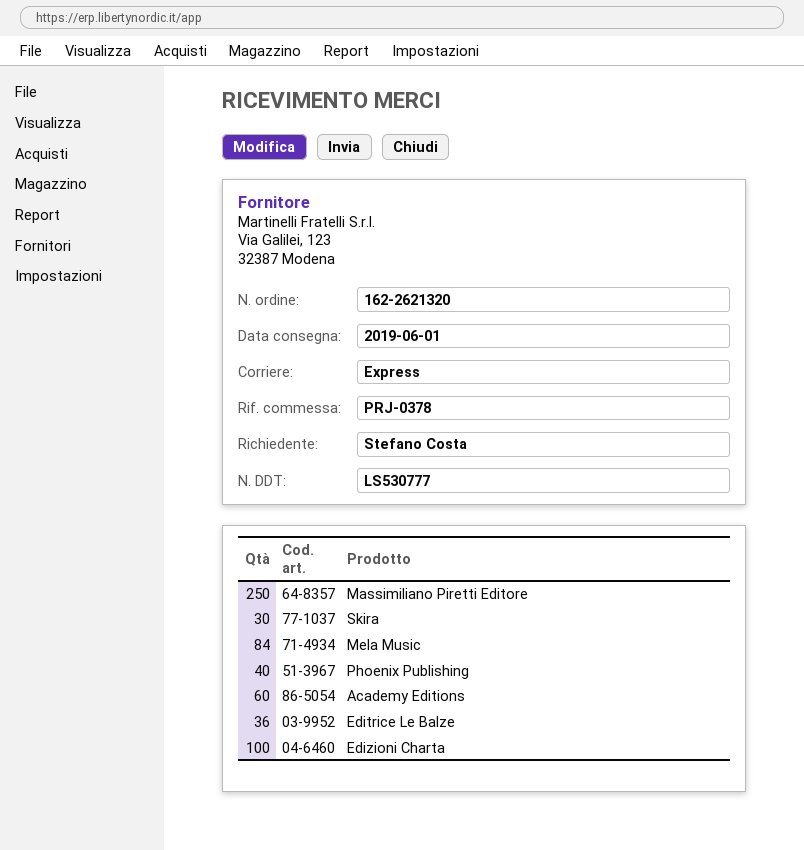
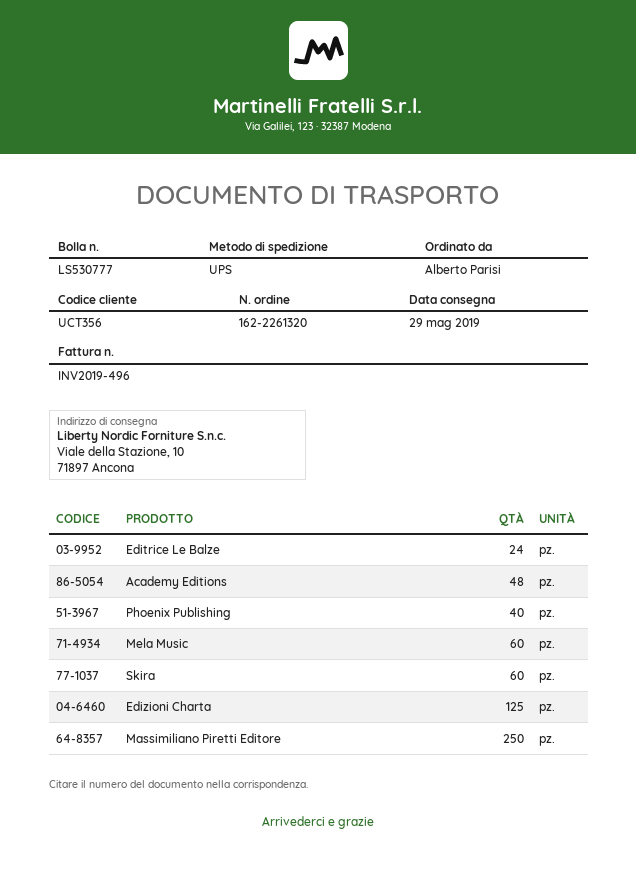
order number: 162-2621320 -> 162-2261320
delivery date: 2019-06-01 -> 2019-05-29
ordered by: Stefano Costa -> Alberto Parisi
shipping method: express -> UPS
Skira: 30 -> 60
Mela Music: 84 -> 60
Academy Editions: 60 -> 48
Editrice Le Balze: 36 -> 24
Edizioni Charta: 100 -> 125

